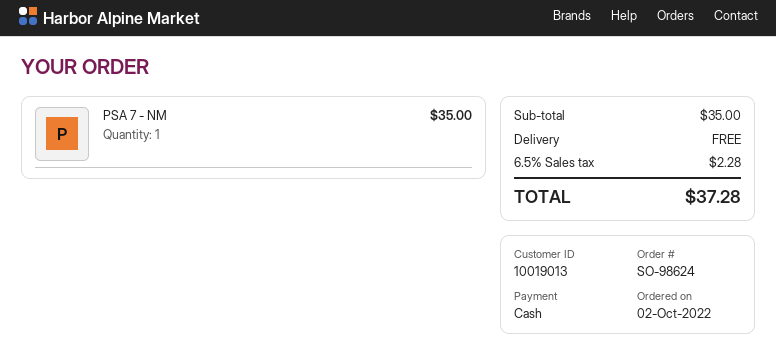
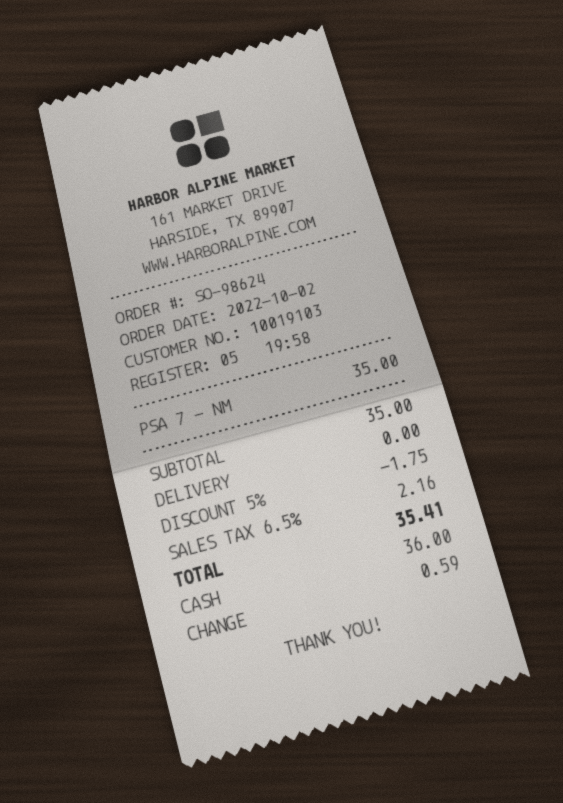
customer number: 10019013 -> 10019103
discount: none -> 5% = 1.75
tax: 6.5% = 2.28 -> 6.5% = 2.16
total: 37.28 -> 35.41

